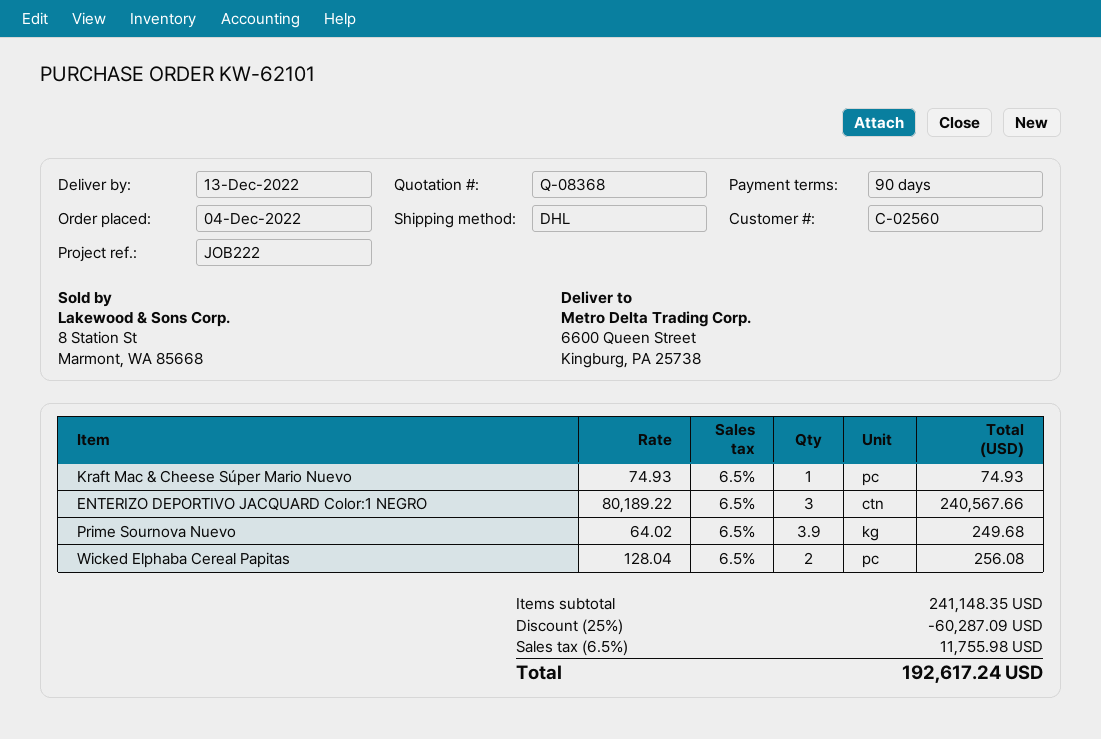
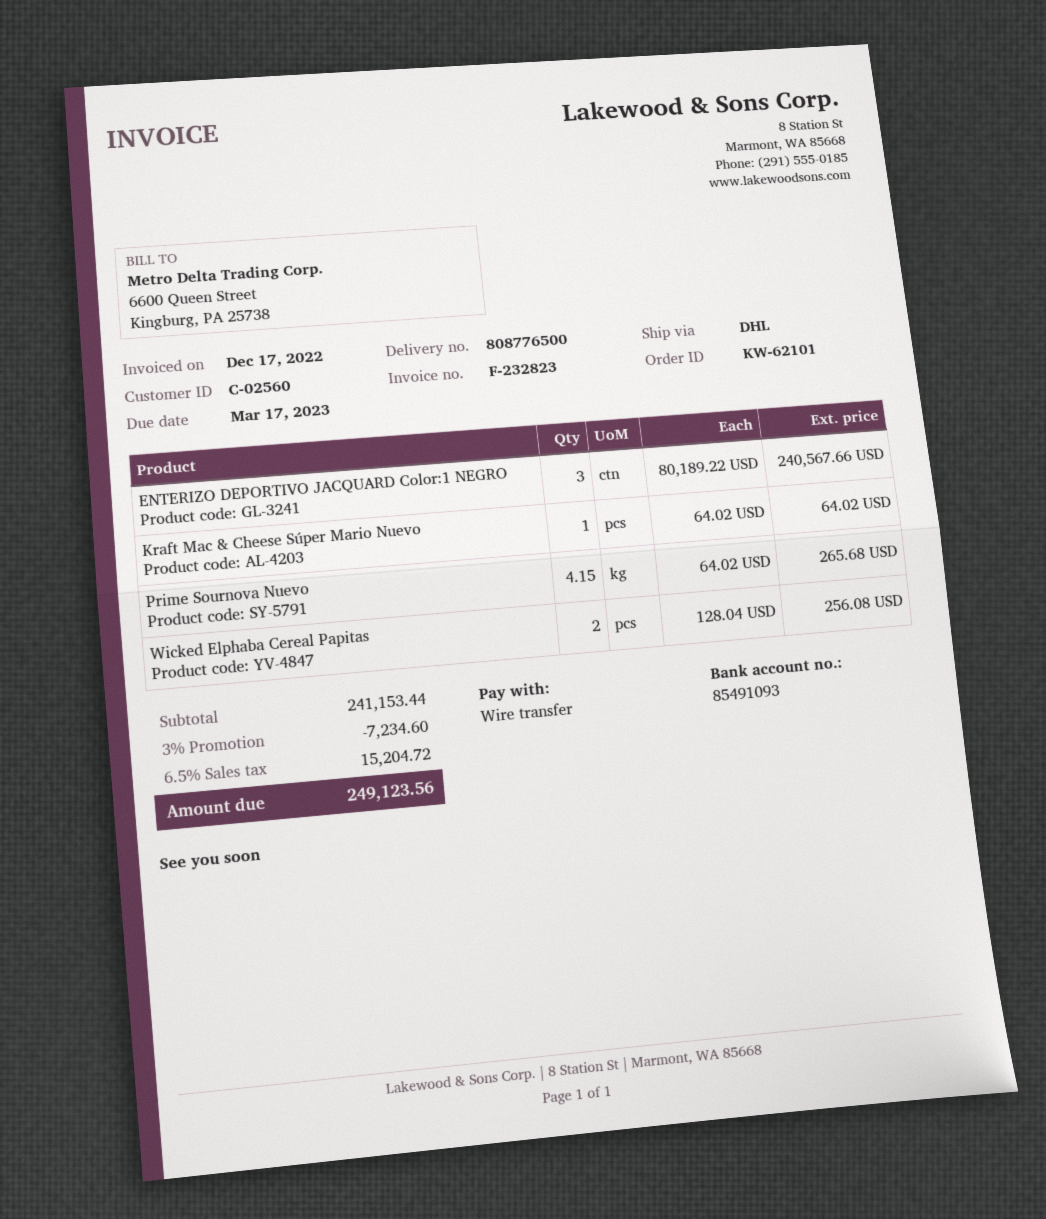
Kraft Mac & Cheese Súper Mario Nuevo: 1 x 74.93 = 74.93 -> 1 x 64.02 = 64.02
Prime Sournova Nuevo: 3.9 x 64.02 = 249.68 -> 4.15 x 64.02 = 265.68
subtotal: 241148.35 -> 241153.44
discount: 25% = 60287.09 -> 3% = 7234.60
tax: 6.5% = 11755.98 -> 6.5% = 15204.72
total: 192617.24 -> 249123.56

